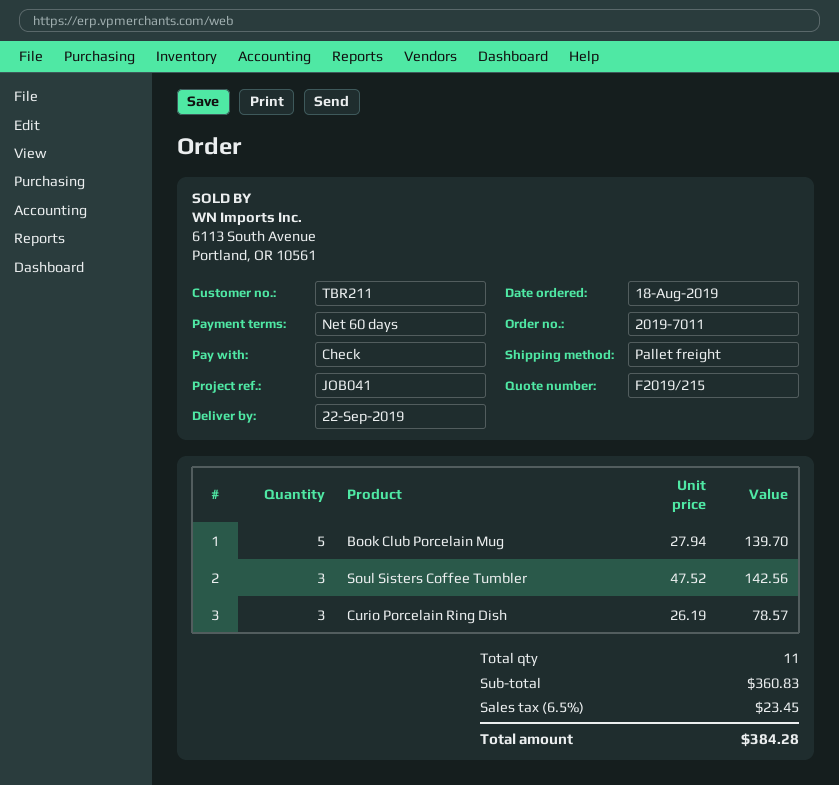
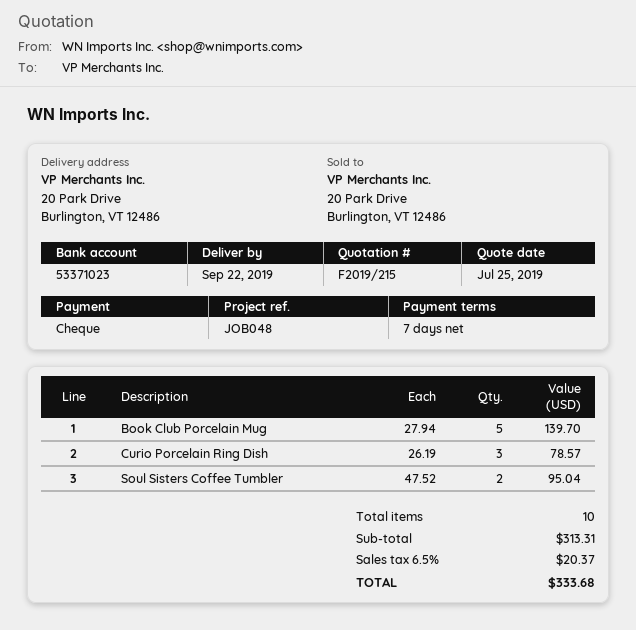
payment terms: 60 days -> 7 days
reference: JOB041 -> JOB048
Soul Sisters Coffee Tumbler: 3 x 47.52 = 142.56 -> 2 x 47.52 = 95.04
total quantity: 11 -> 10
subtotal: 360.83 -> 313.31
tax: 6.5% = 23.45 -> 6.5% = 20.37
total: 384.28 -> 333.68

